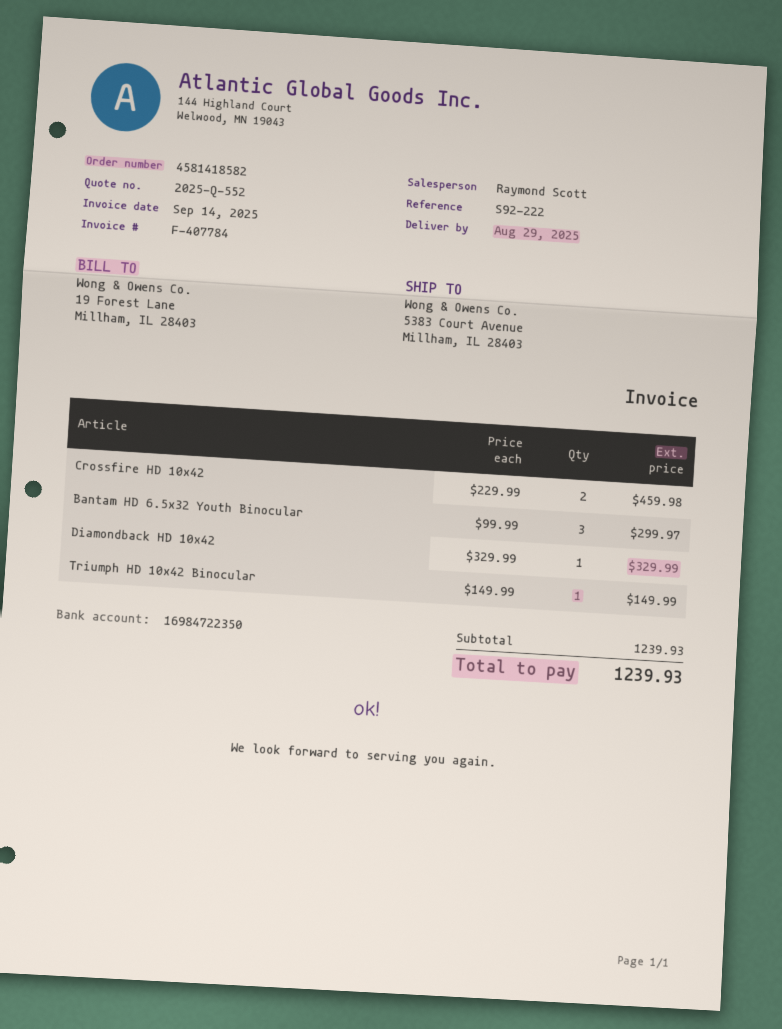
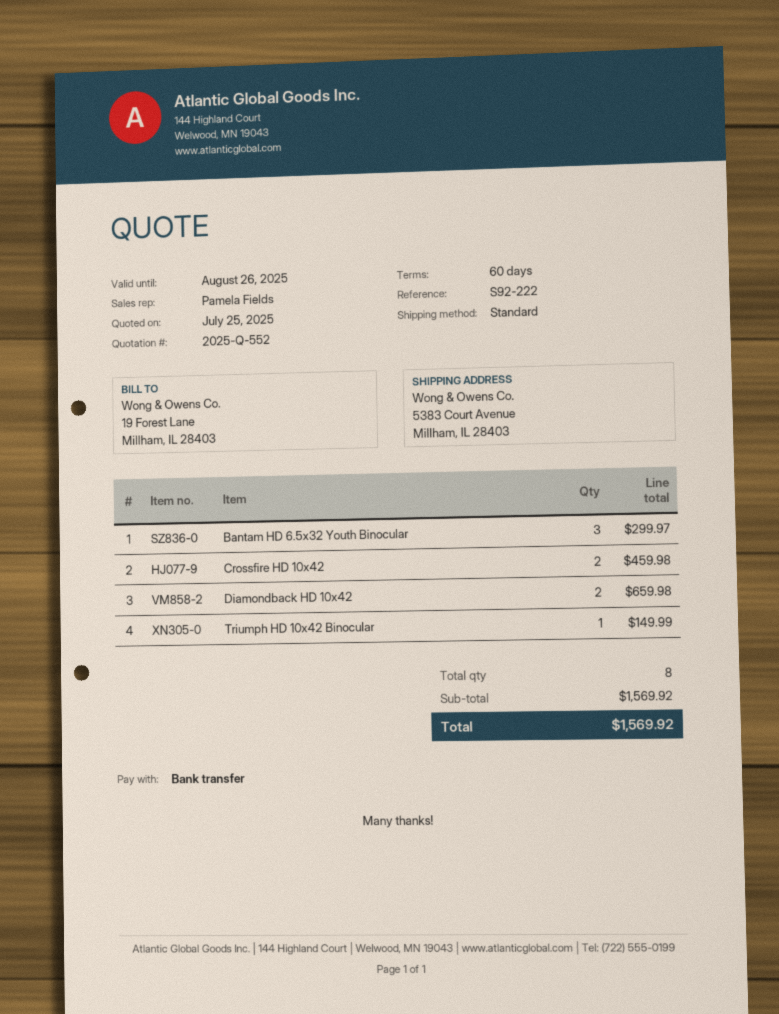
sales rep: Raymond Scott -> Pamela Fields
Diamondback HD 10x42: 1 for 329.99 -> 2 for 659.98
subtotal: 1239.93 -> 1569.92
total: 1239.93 -> 1569.92

